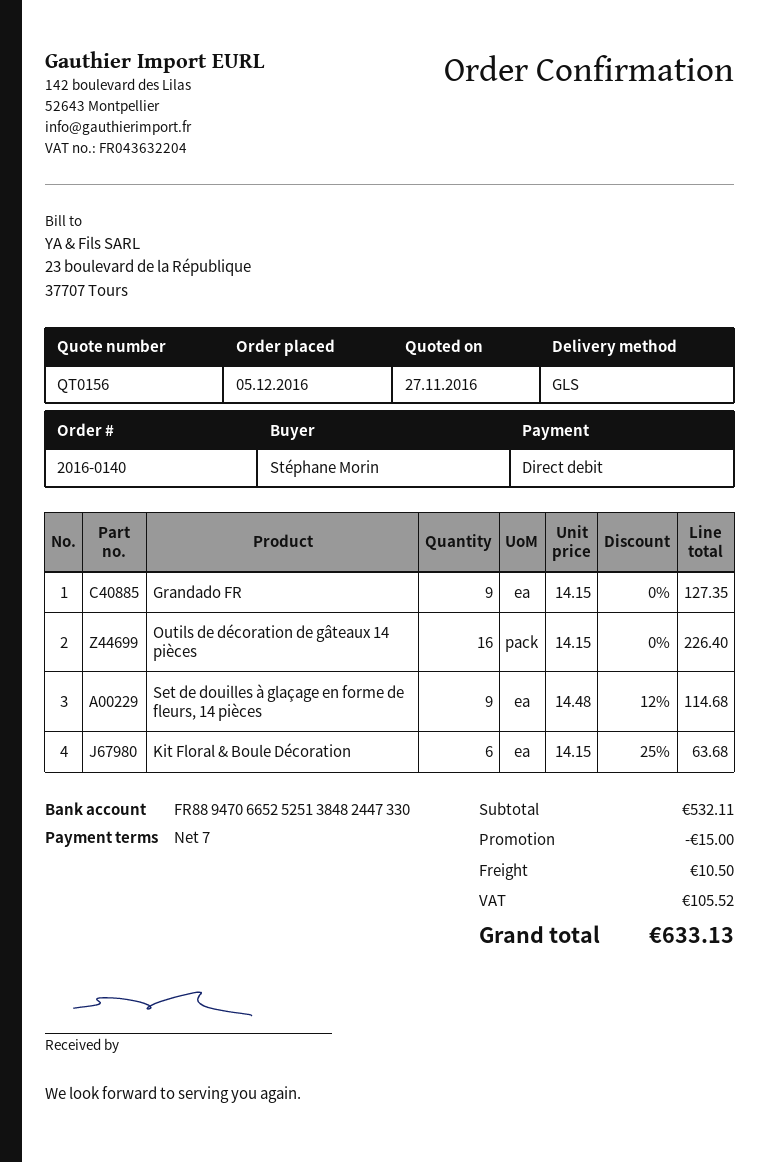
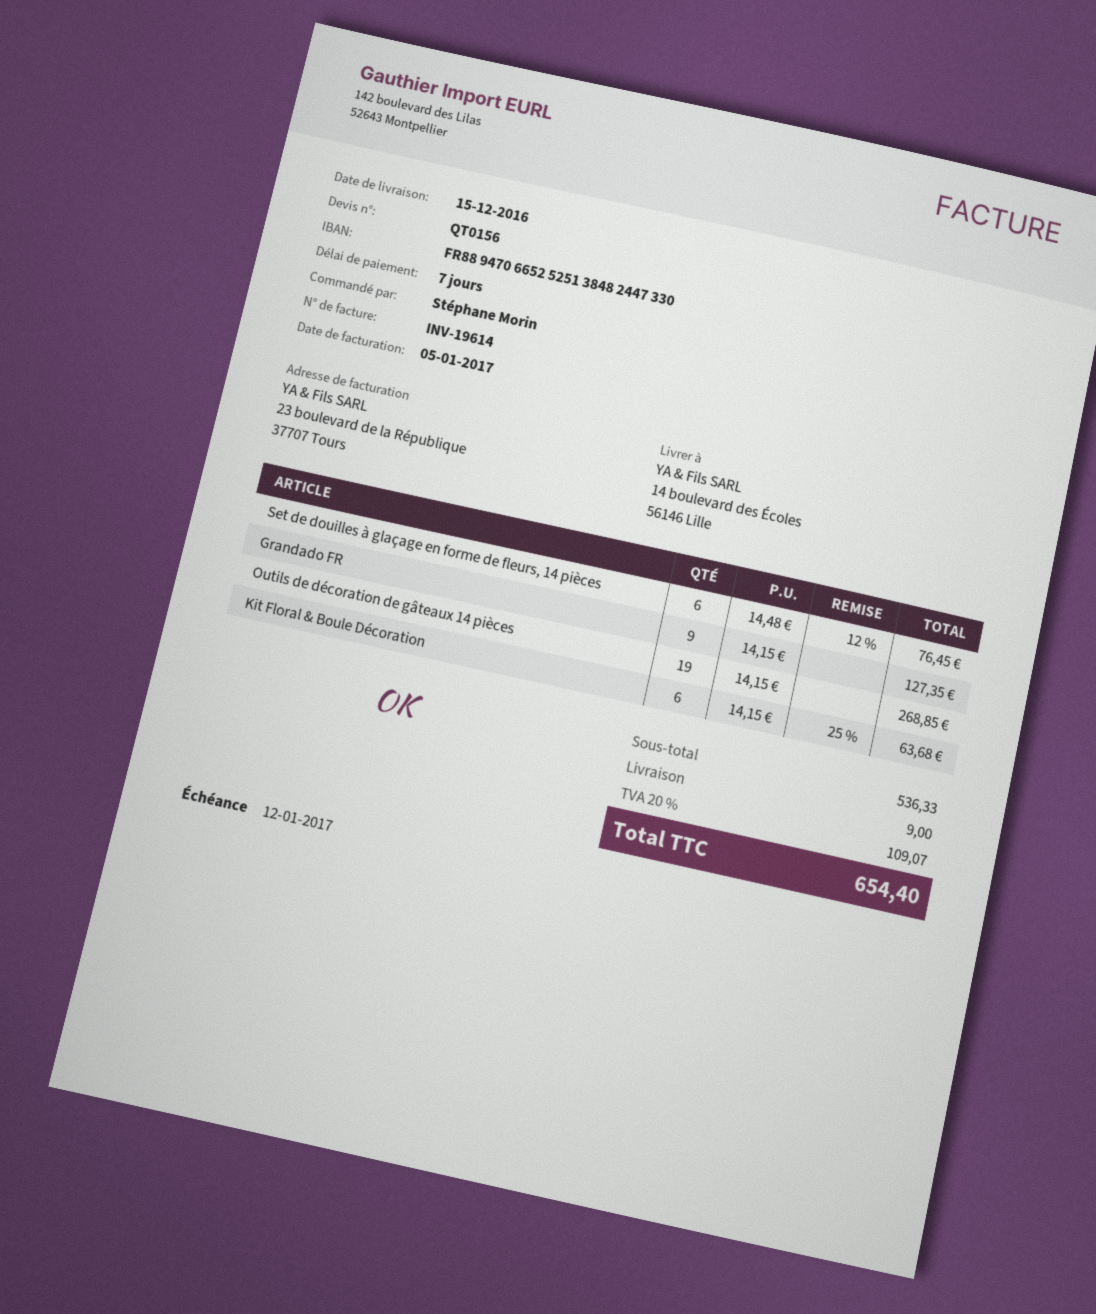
Outils de décoration de gâteaux 14 pièces: 16 x 14.15 = 226.40 -> 19 x 14.15 = 268.85
Set de douilles à glaçage en forme de fleurs, 14 pièces: 9 x 14.48 - 12% = 114.68 -> 6 x 14.48 - 12% = 76.45
subtotal: 532.11 -> 536.33
discount: 15.00 -> none
shipping: 10.50 -> 9.00
tax: 105.52 -> 109.07
total: 633.13 -> 654.40

